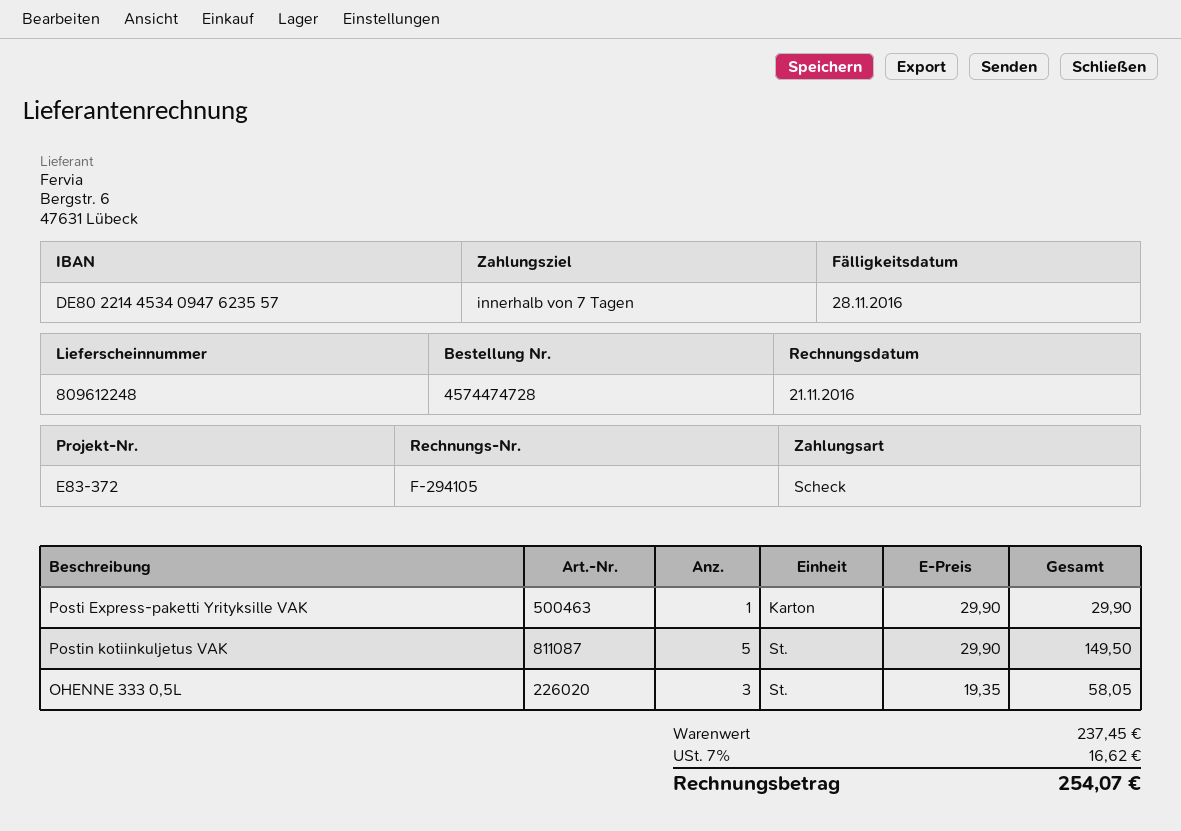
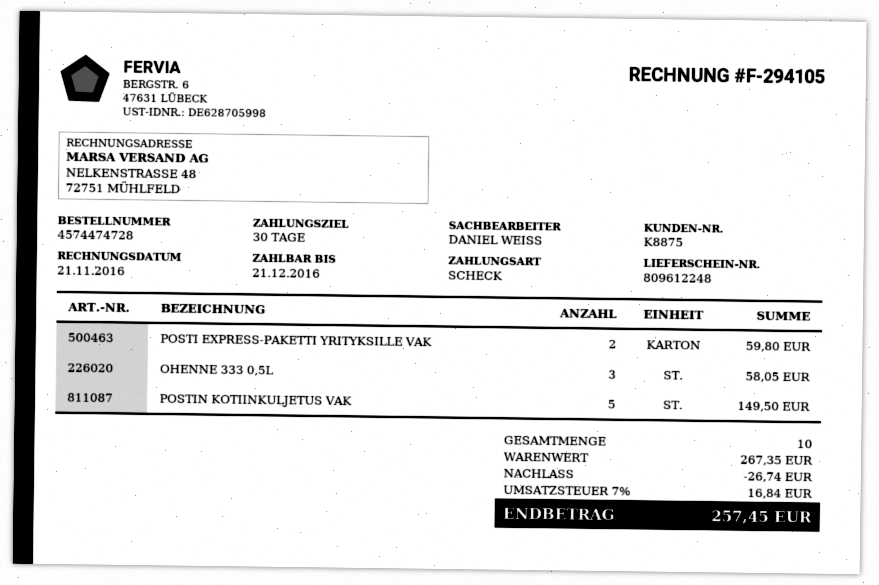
payment terms: 7 days -> 30 days
due date: 2016-11-28 -> 2016-12-21
Posti Express-paketti Yrityksille VAK: 1 for 29.90 -> 2 for 59.80
subtotal: 237.45 -> 267.35
discount: none -> 26.74
tax: 7% = 16.62 -> 7% = 16.84
total: 254.07 -> 257.45

